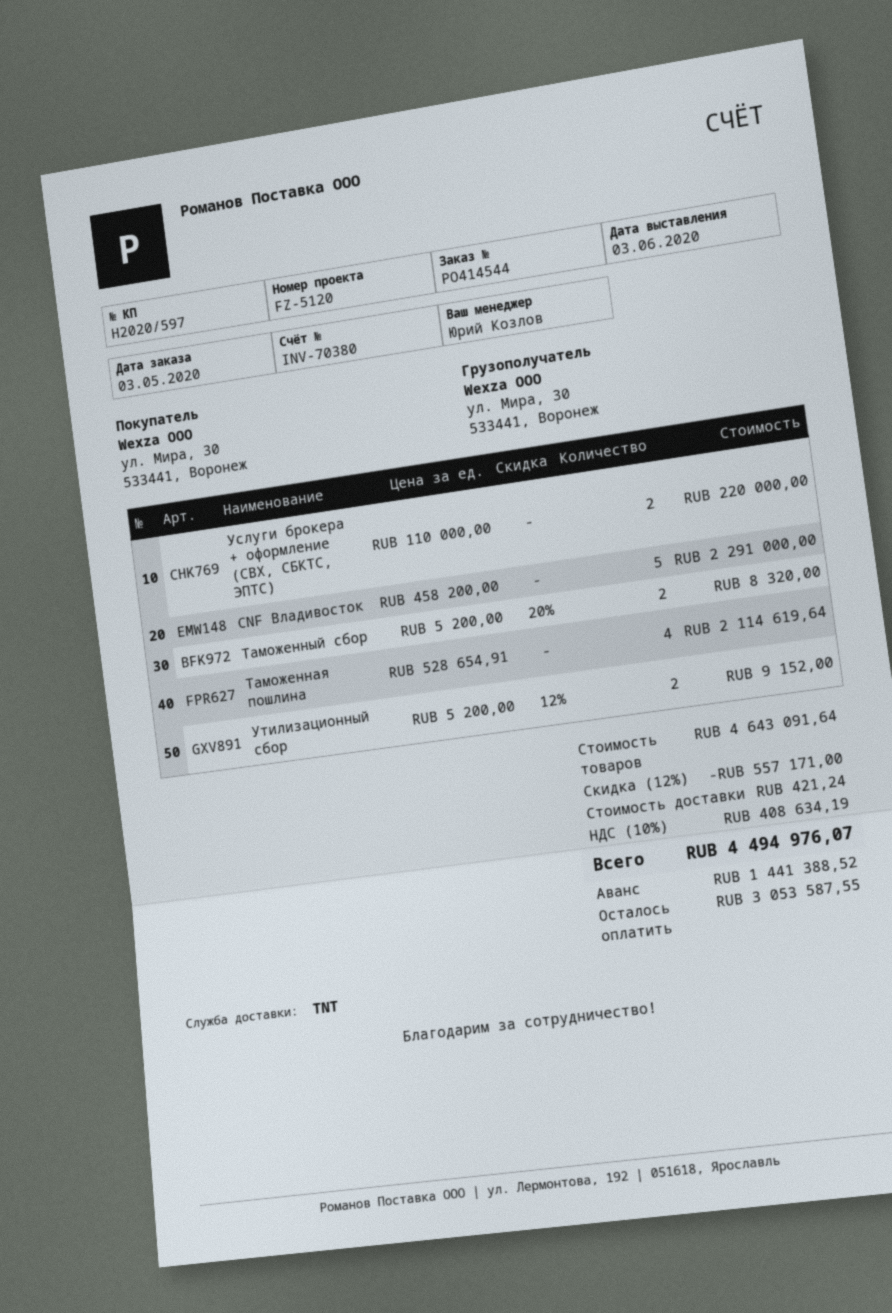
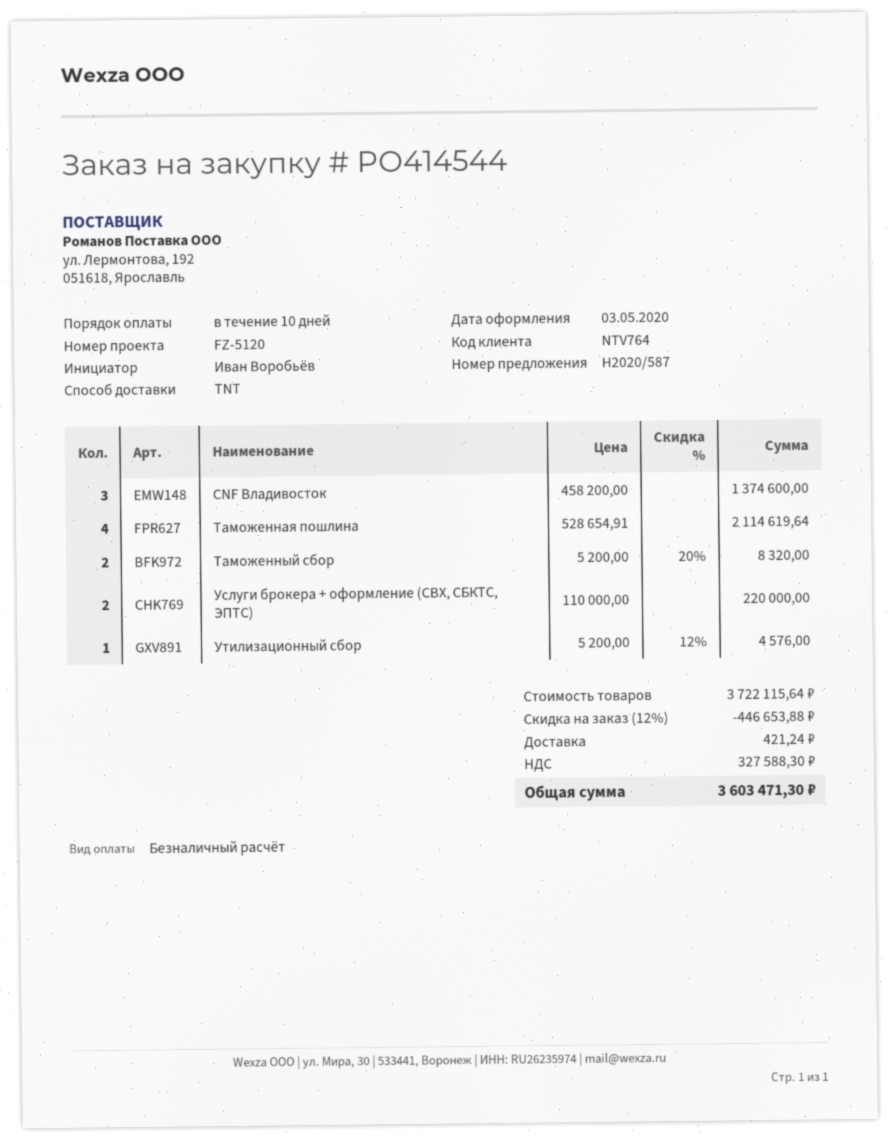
quote number: H2020/597 -> H2020/587
CNF Владивосток: 5 x 458200.00 = 2291000.00 -> 3 x 458200.00 = 1374600.00
Утилизационный сбор: 2 x 5200.00 - 12% = 9152.00 -> 1 x 5200.00 - 12% = 4576.00
subtotal: 4643091.64 -> 3722115.64
discount: 12% = 557171.00 -> 12% = 446653.88
tax: 408634.19 -> 327588.30
total: 4494976.07 -> 3603471.30

